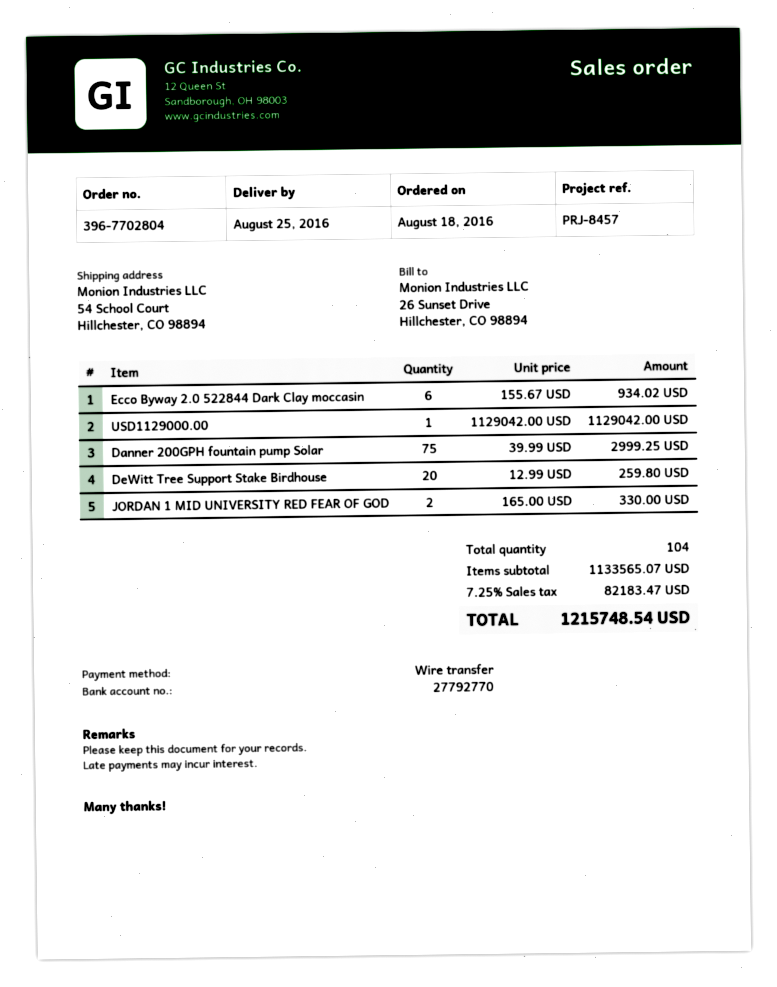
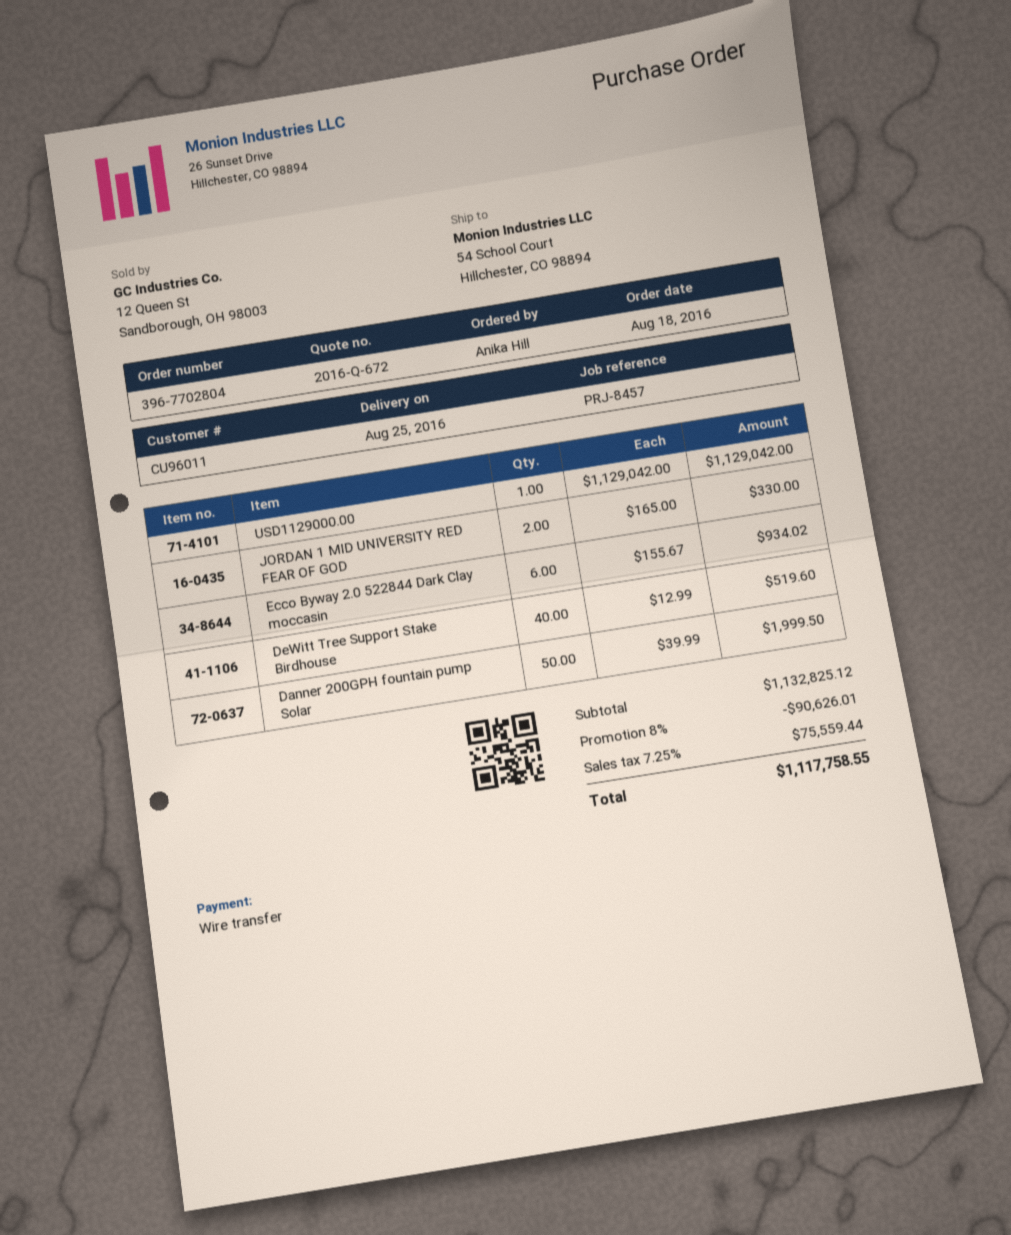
Danner 200GPH fountain pump Solar: 75 x 39.99 = 2999.25 -> 50 x 39.99 = 1999.50
DeWitt Tree Support Stake Birdhouse: 20 x 12.99 = 259.80 -> 40 x 12.99 = 519.60
subtotal: 1133565.07 -> 1132825.12
discount: none -> 8% = 90626.01
tax: 7.25% = 82183.47 -> 7.25% = 75559.44
total: 1215748.54 -> 1117758.55

